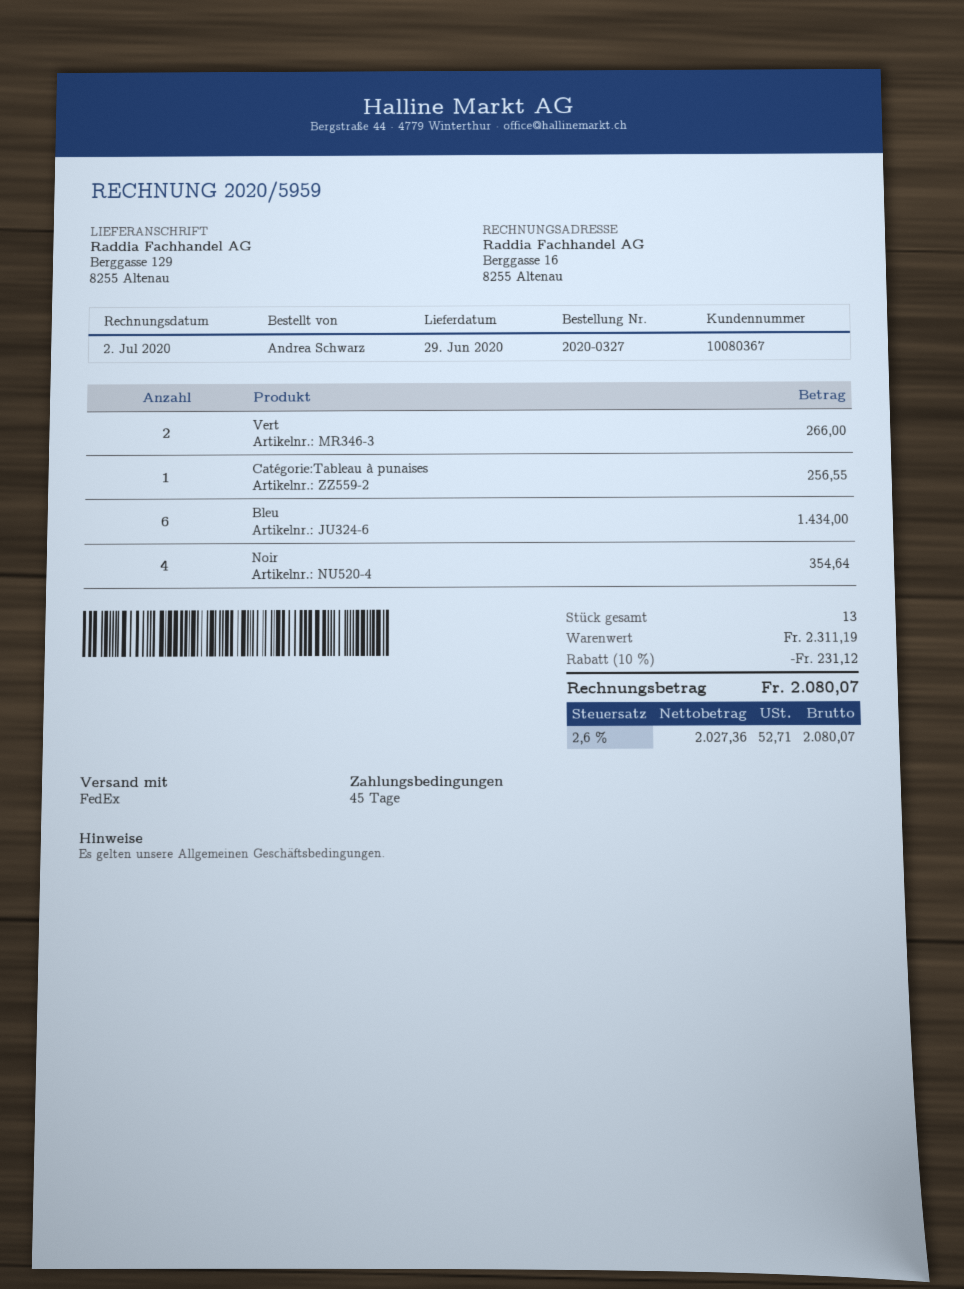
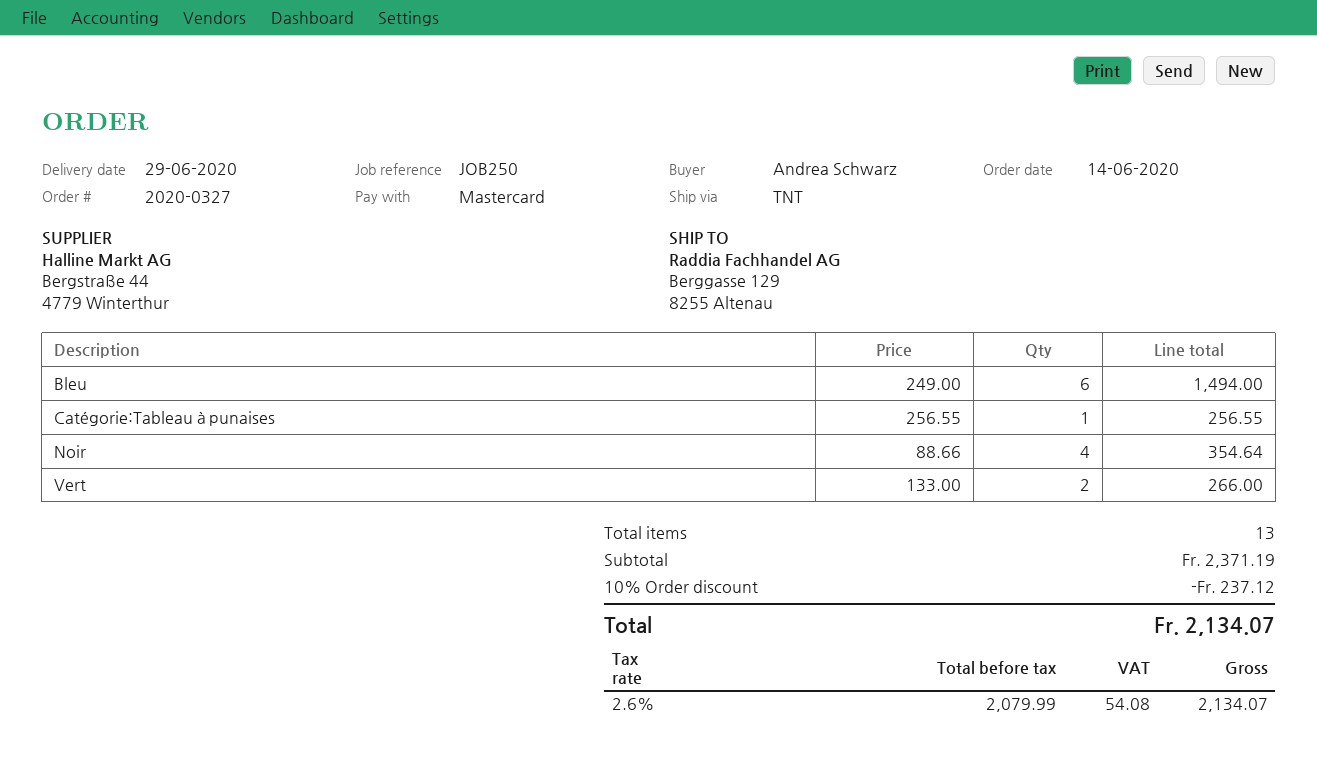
shipping method: FedEx -> TNT
Bleu: 6 for 1434.00 -> 6 for 1494.00
subtotal: 2311.19 -> 2371.19
discount: 10% = 231.12 -> 10% = 237.12
net: 2027.36 -> 2079.99
tax: 2.6% = 52.71 -> 2.6% = 54.08
total: 2080.07 -> 2134.07

